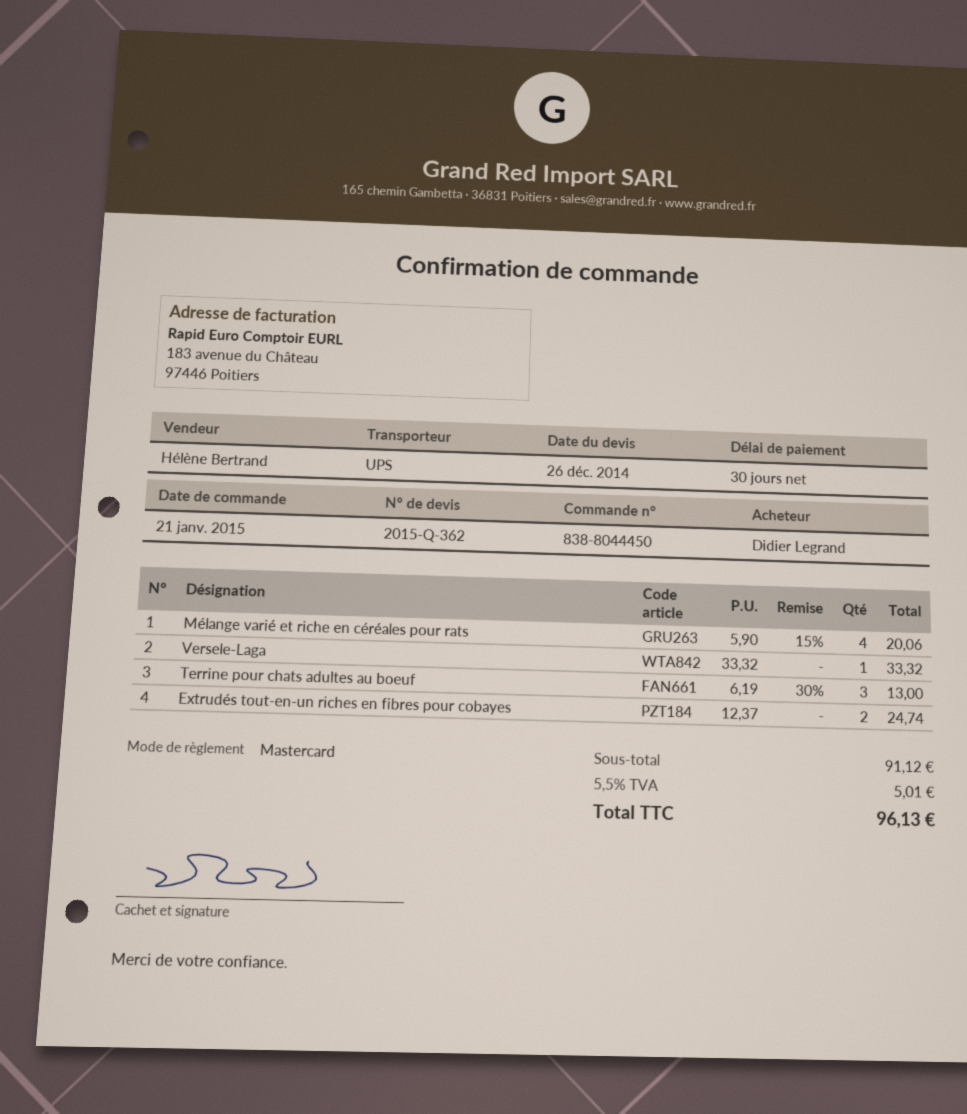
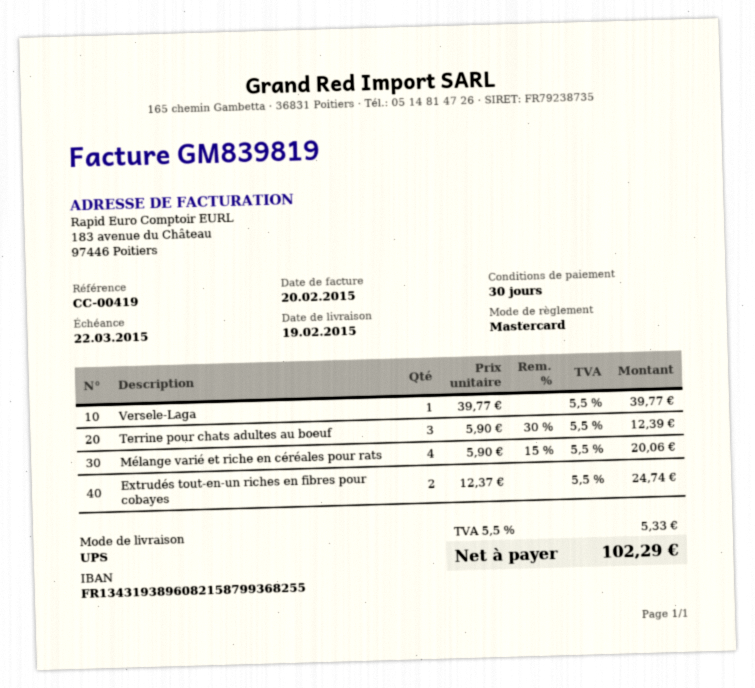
Versele-Laga: 1 x 33.32 = 33.32 -> 1 x 39.77 = 39.77
Terrine pour chats adultes au boeuf: 3 x 6.19 - 30% = 13.00 -> 3 x 5.90 - 30% = 12.39
tax: 5.5% = 5.01 -> 5.5% = 5.33
total: 96.13 -> 102.29

